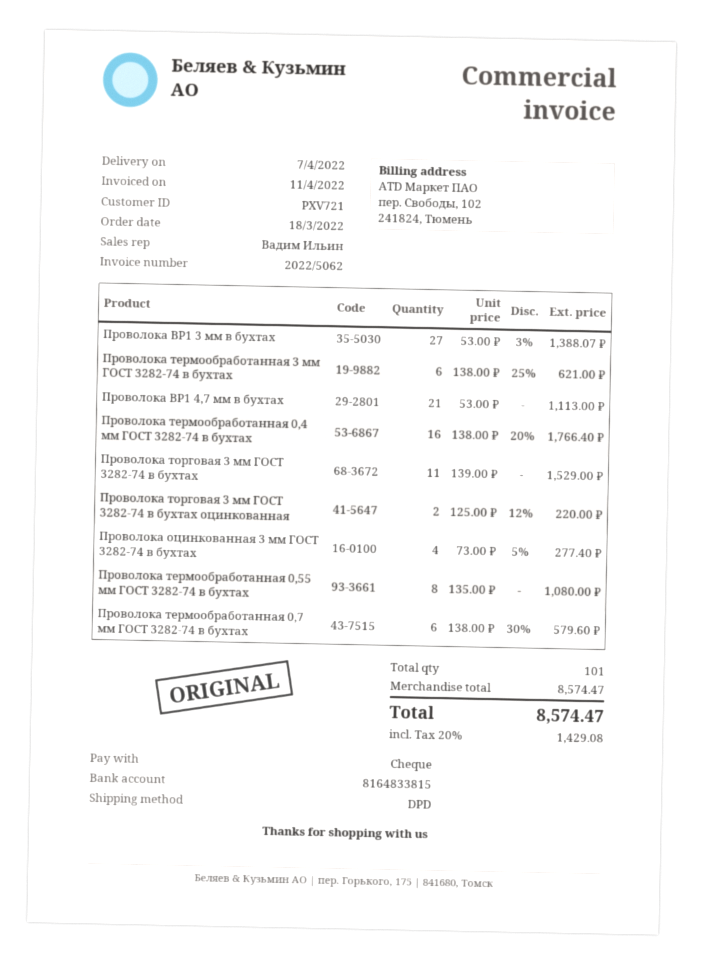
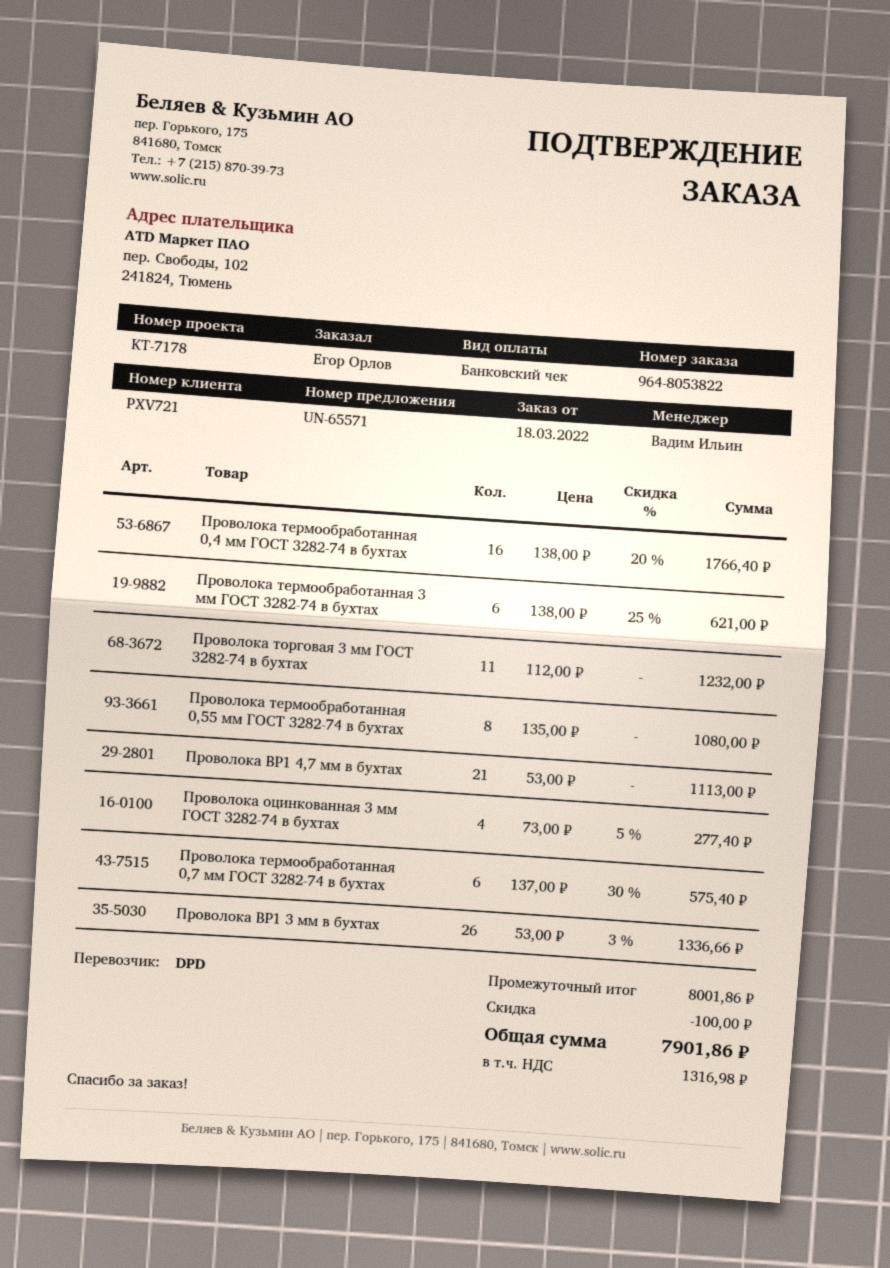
Проволока ВР1 3 мм в бухтах: 27 x 53.00 - 3% = 1388.07 -> 26 x 53.00 - 3% = 1336.66
Проволока торговая 3 мм ГОСТ 3282-74 в бухтах: 11 x 139.00 = 1529.00 -> 11 x 112.00 = 1232.00
Проволока торговая 3 мм ГОСТ 3282-74 в бухтах оцинкованная: 2 x 125.00 - 12% = 220.00 -> none
Проволока термообработанная 0,7 мм ГОСТ 3282-74 в бухтах: 6 x 138.00 - 30% = 579.60 -> 6 x 137.00 - 30% = 575.40
subtotal: 8574.47 -> 8001.86
discount: none -> 100.00
tax: 1429.08 -> 1316.98
total: 8574.47 -> 7901.86

